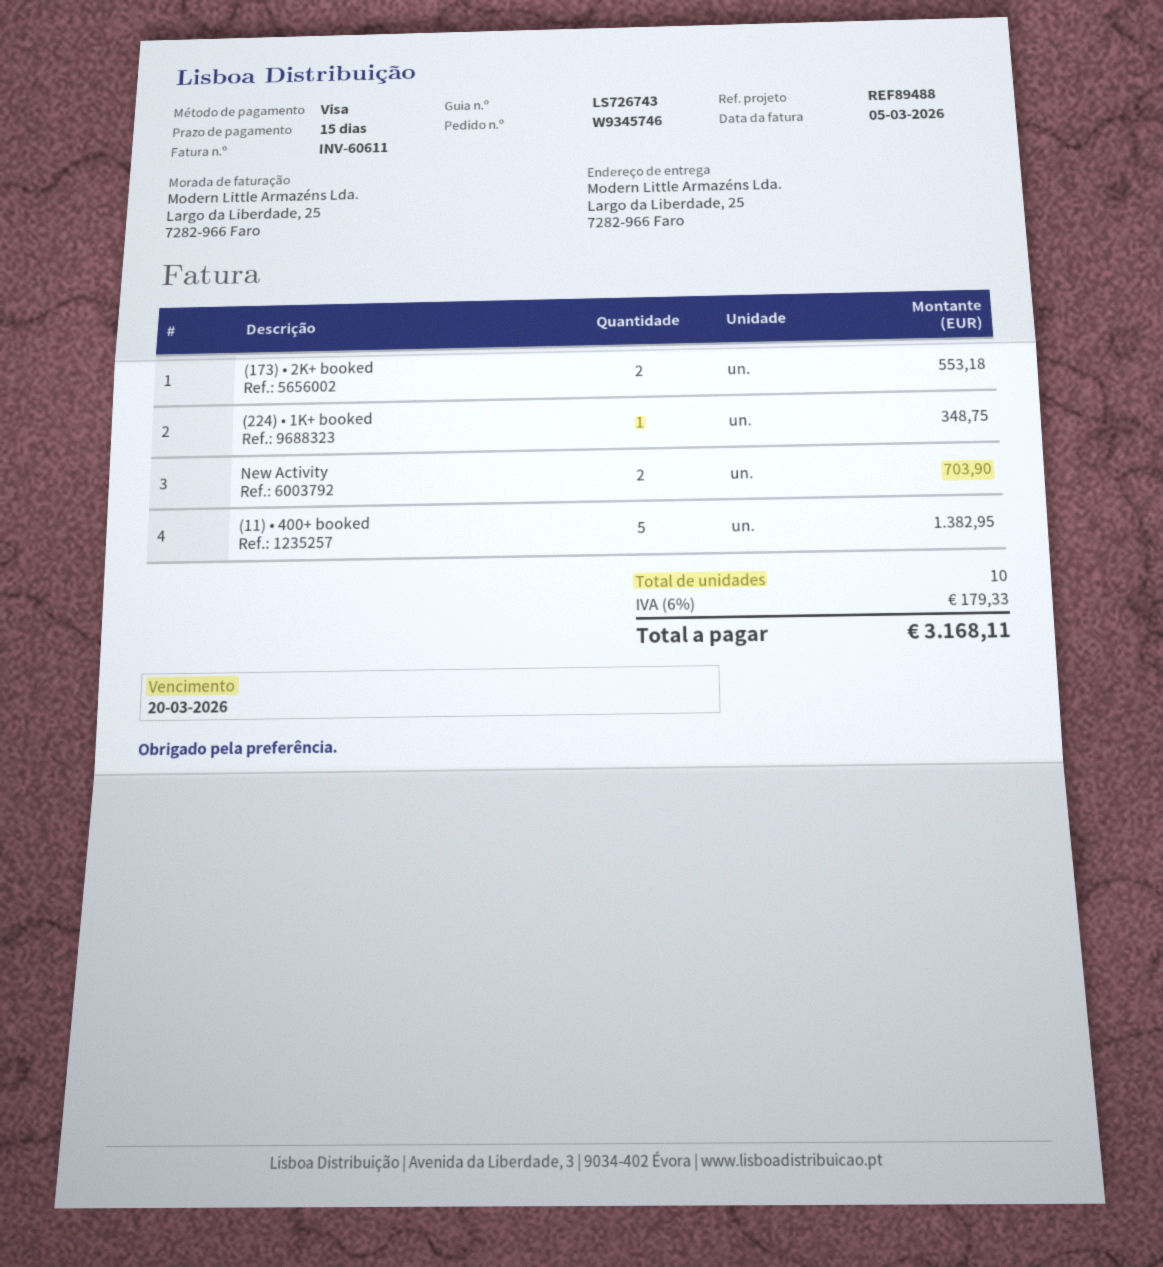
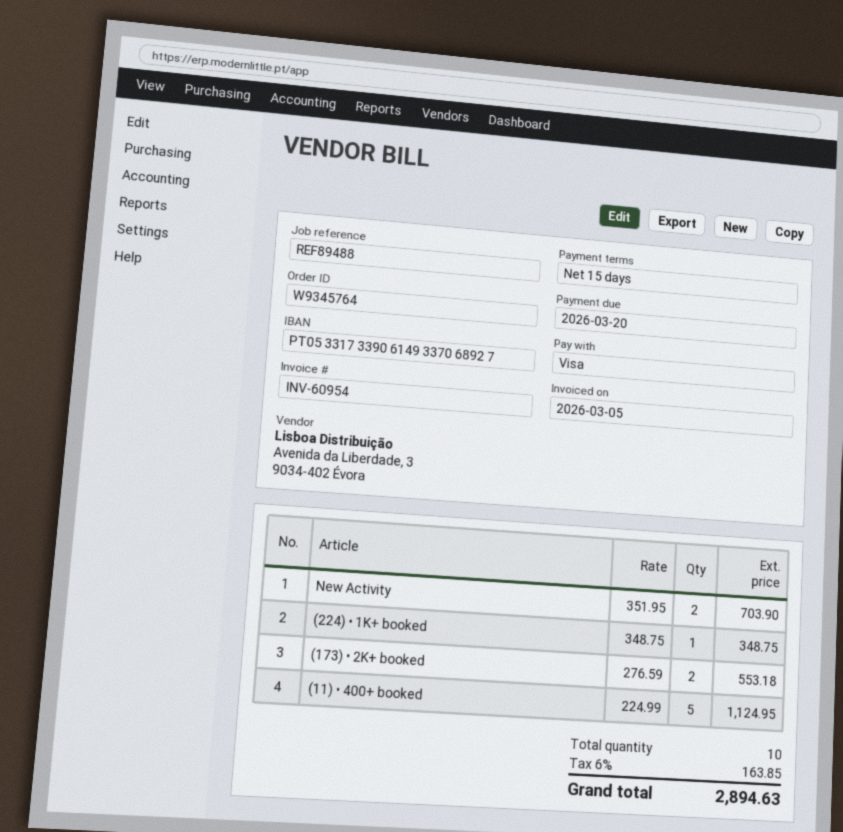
order number: W9345746 -> W9345764
invoice number: INV-60611 -> INV-60954
(11) • 400+ booked: 5 for 1382.95 -> 5 for 1124.95
tax: 6% = 179.33 -> 6% = 163.85
total: 3168.11 -> 2894.63

